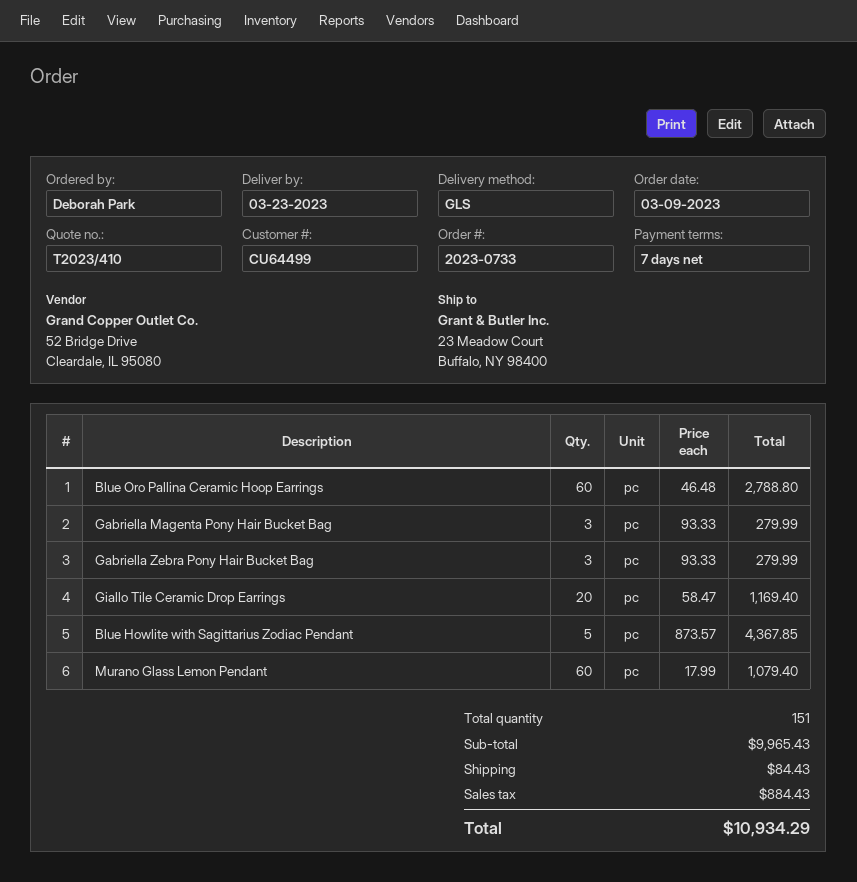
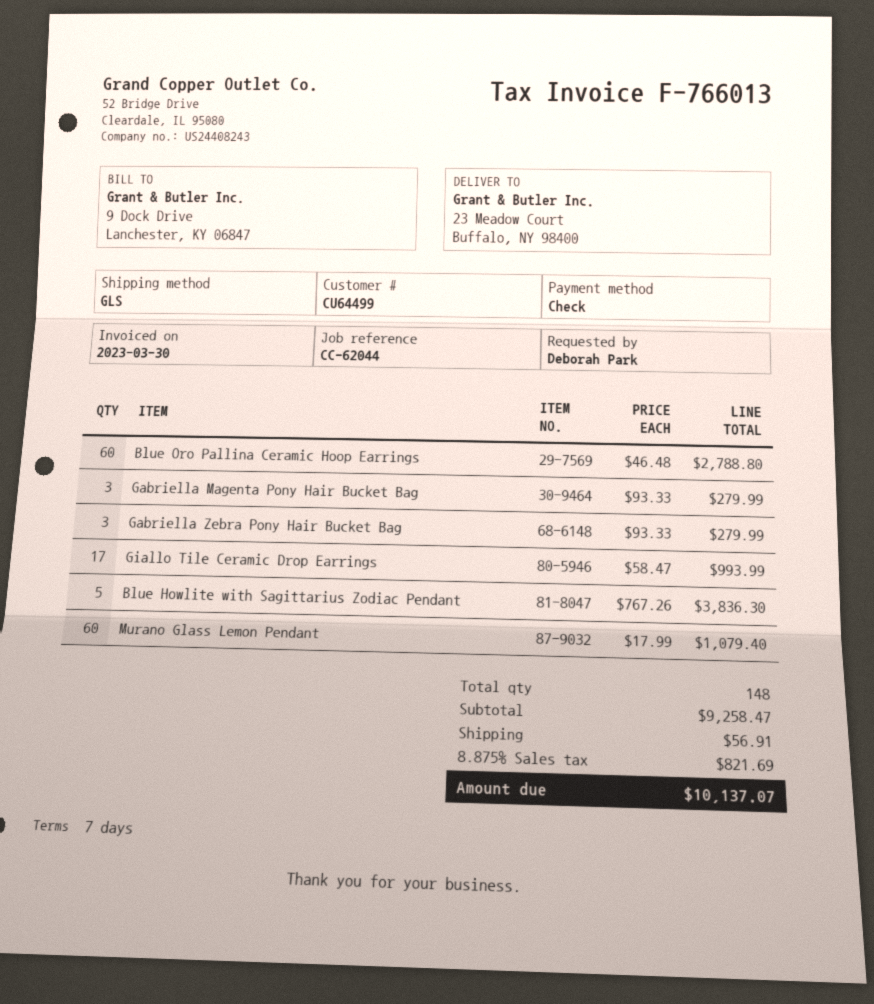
Giallo Tile Ceramic Drop Earrings: 20 x 58.47 = 1169.40 -> 17 x 58.47 = 993.99
Blue Howlite with Sagittarius Zodiac Pendant: 5 x 873.57 = 4367.85 -> 5 x 767.26 = 3836.30
total quantity: 151 -> 148
subtotal: 9965.43 -> 9258.47
shipping: 84.43 -> 56.91
tax: 884.43 -> 821.69
total: 10934.29 -> 10137.07

